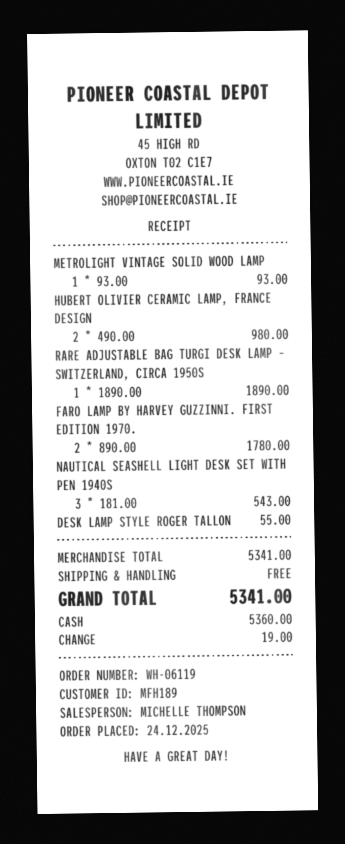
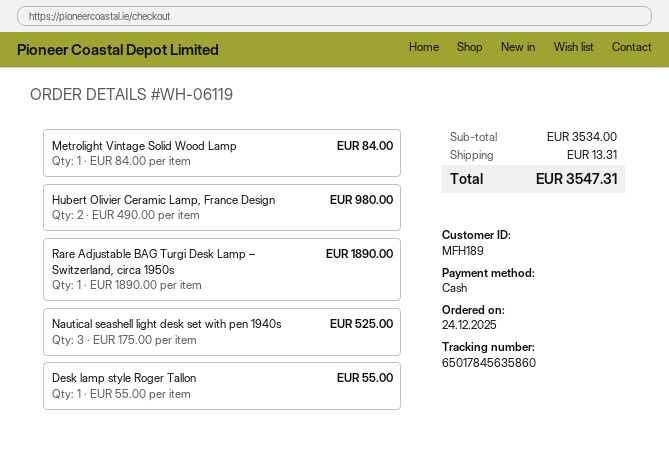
METROLIGHT VINTAGE SOLID WOOD LAMP: 1 x 93.00 = 93.00 -> 1 x 84.00 = 84.00
FARO LAMP BY HARVEY GUZZINNI. FIRST EDITION 1970.: 2 x 890.00 = 1780.00 -> none
NAUTICAL SEASHELL LIGHT DESK SET WITH PEN 1940S: 3 x 181.00 = 543.00 -> 3 x 175.00 = 525.00
subtotal: 5341.00 -> 3534.00
shipping: 0.00 -> 13.31
total: 5341.00 -> 3547.31

